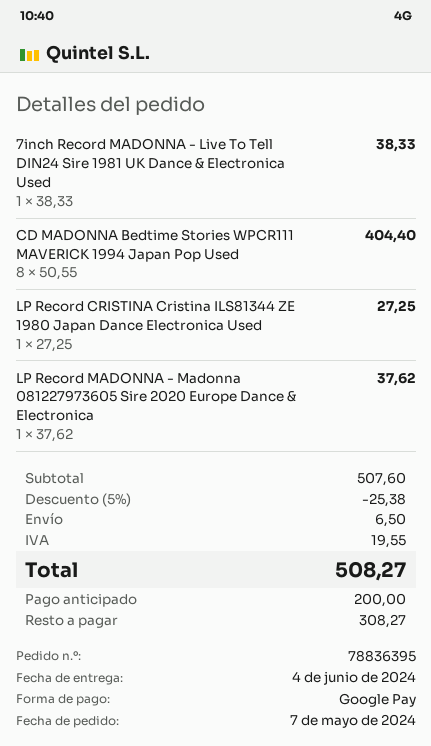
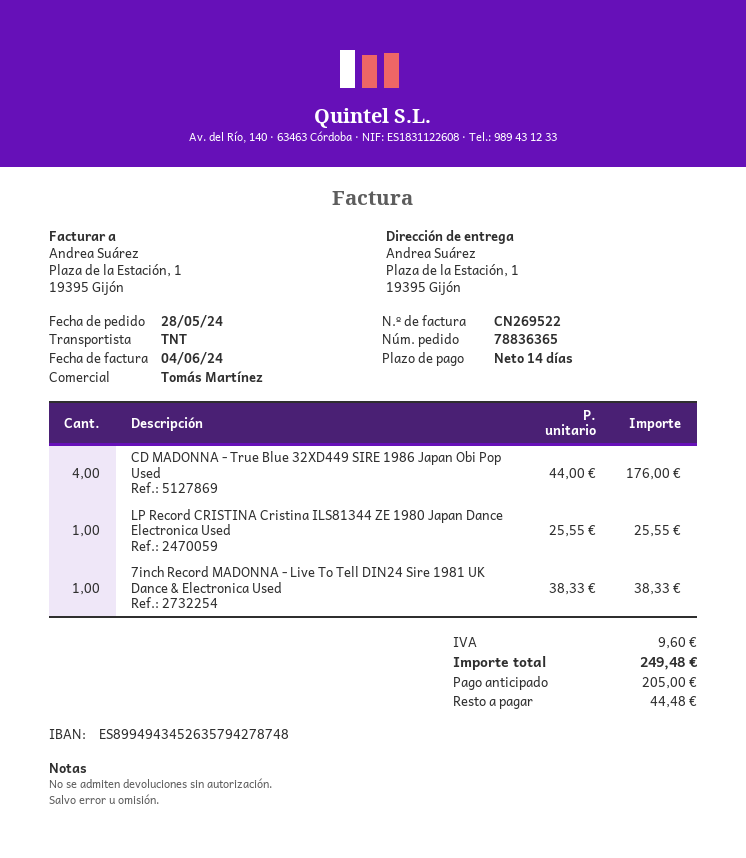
order number: 78836395 -> 78836365
order date: 2024-05-07 -> 2024-05-28
CD MADONNA Bedtime Stories WPCR111 MAVERICK 1994 Japan Pop Used: 8 x 50.55 = 404.40 -> none
LP Record CRISTINA Cristina ILS81344 ZE 1980 Japan Dance Electronica Used: 1 x 27.25 = 27.25 -> 1 x 25.55 = 25.55
LP Record MADONNA - Madonna 081227973605 Sire 2020 Europe Dance & Electronica: 1 x 37.62 = 37.62 -> none
CD MADONNA - True Blue 32XD449 SIRE 1986 Japan Obi Pop Used: none -> 4 x 44.00 = 176.00
discount: 5% = 25.38 -> none
shipping: 6.50 -> none
tax: 19.55 -> 9.60
total: 508.27 -> 249.48
deposit: 200.00 -> 205.00
balance: 308.27 -> 44.48

